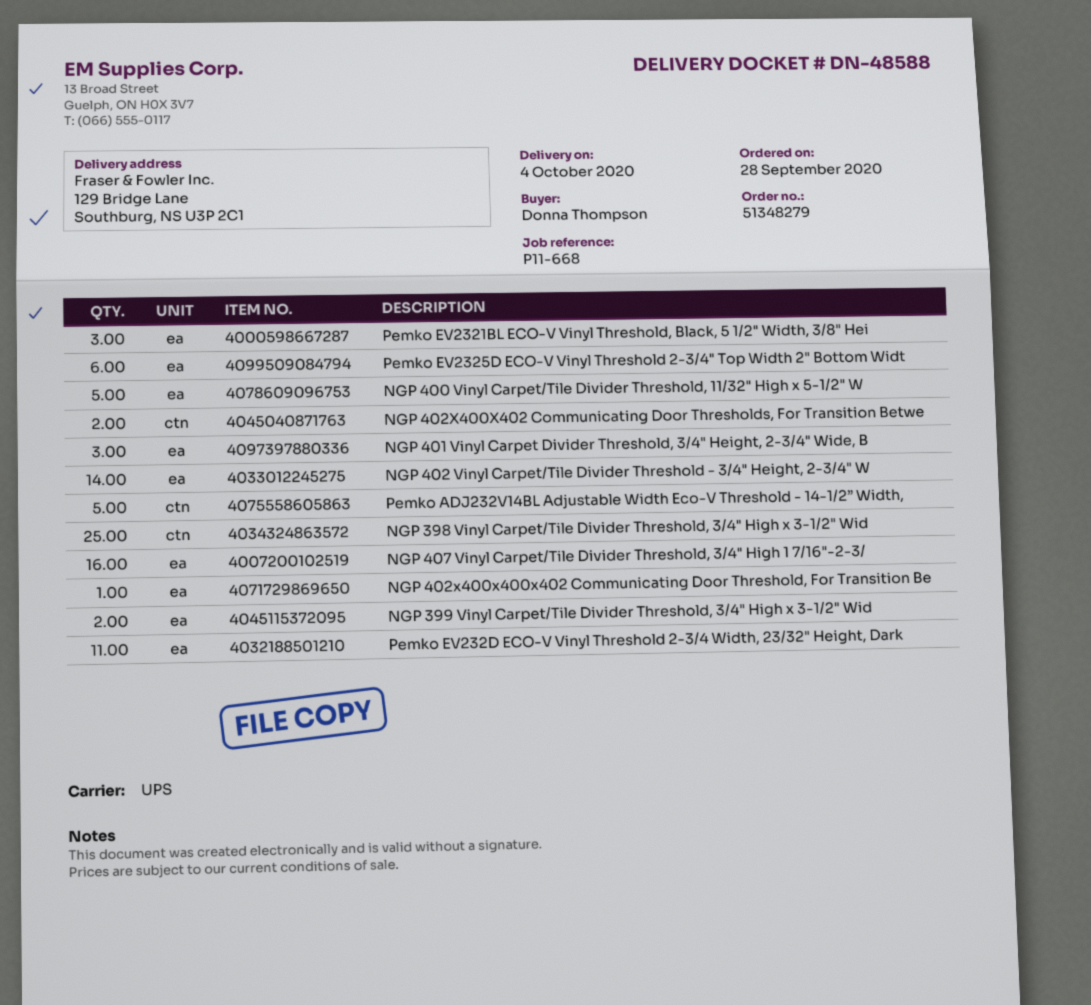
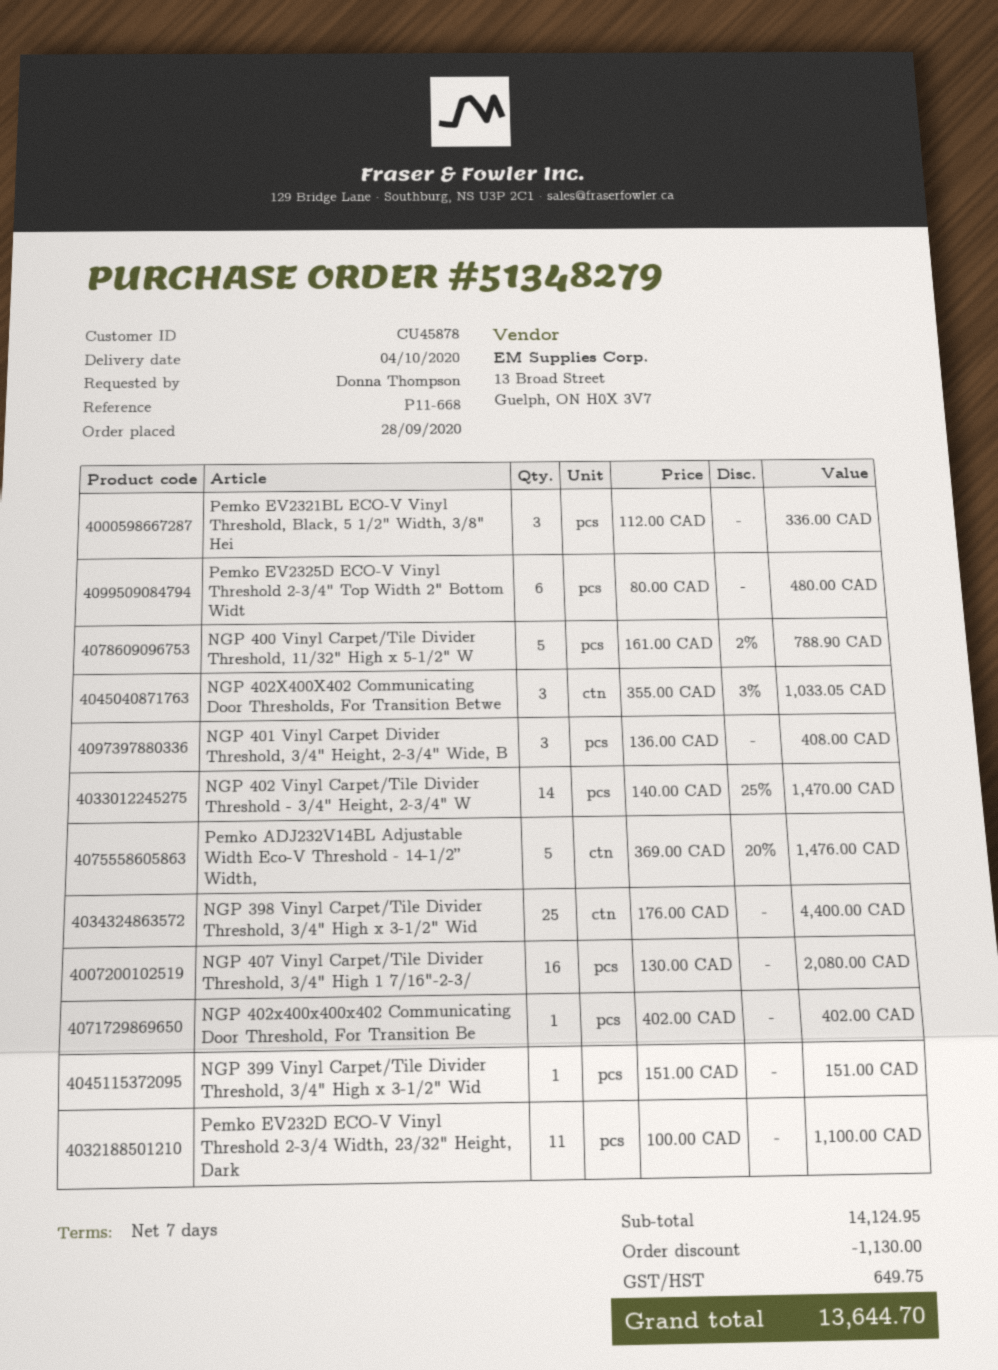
NGP 402X400X402 Communicating Door Thresholds, For Transition Betwe: 2 -> 3
NGP 399 Vinyl Carpet/Tile Divider Threshold, 3/4" High x 3-1/2" Wid: 2 -> 1

